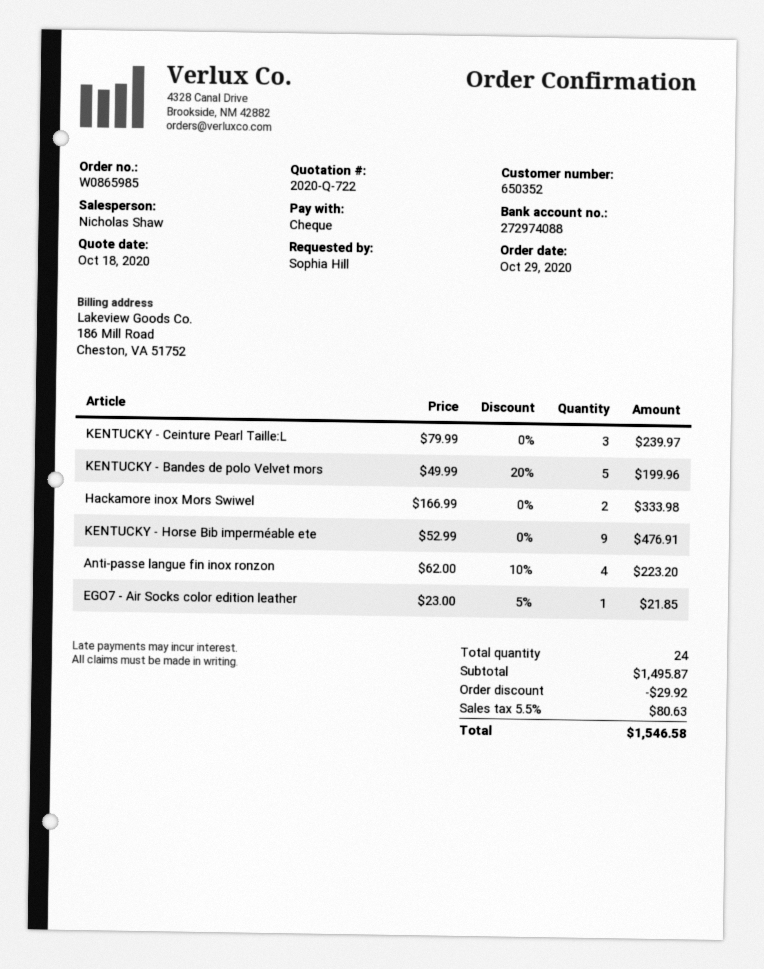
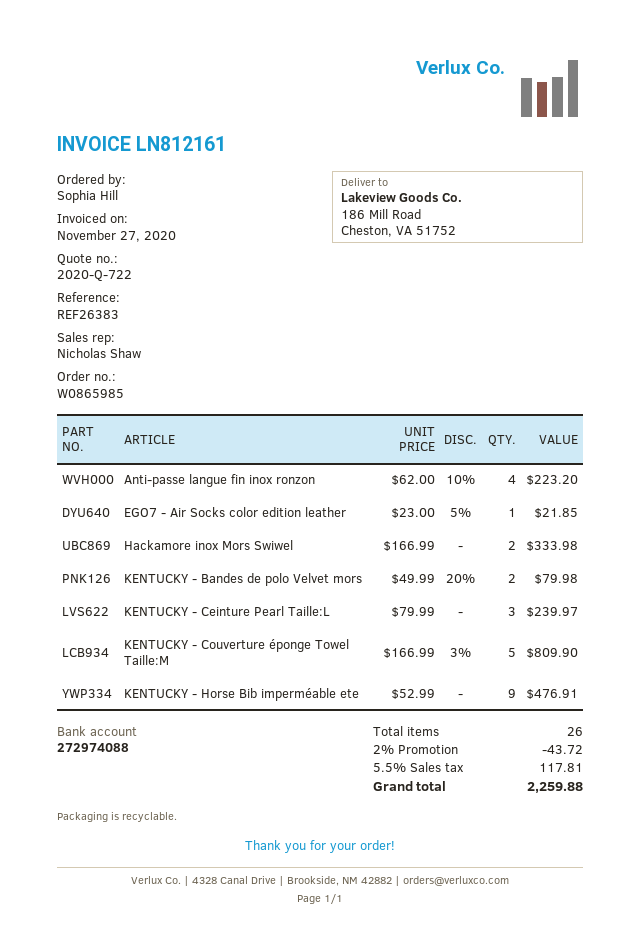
KENTUCKY - Bandes de polo Velvet mors: 5 x 49.99 - 20% = 199.96 -> 2 x 49.99 - 20% = 79.98
KENTUCKY - Couverture éponge Towel Taille:M: none -> 5 x 166.99 - 3% = 809.90
total quantity: 24 -> 26
discount: 29.92 -> 43.72
tax: 5.5% = 80.63 -> 5.5% = 117.81
total: 1546.58 -> 2259.88

